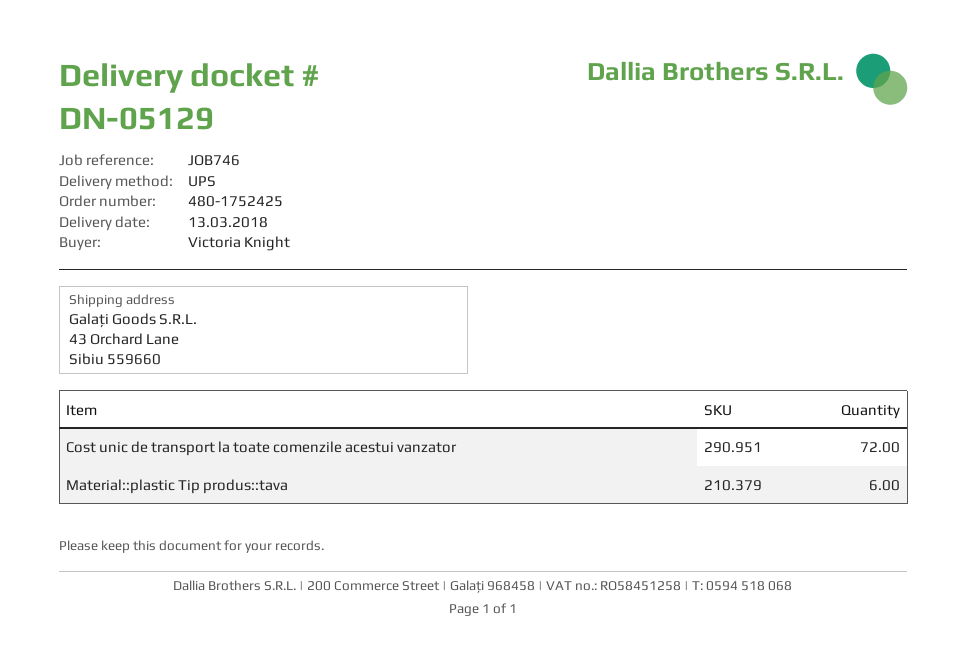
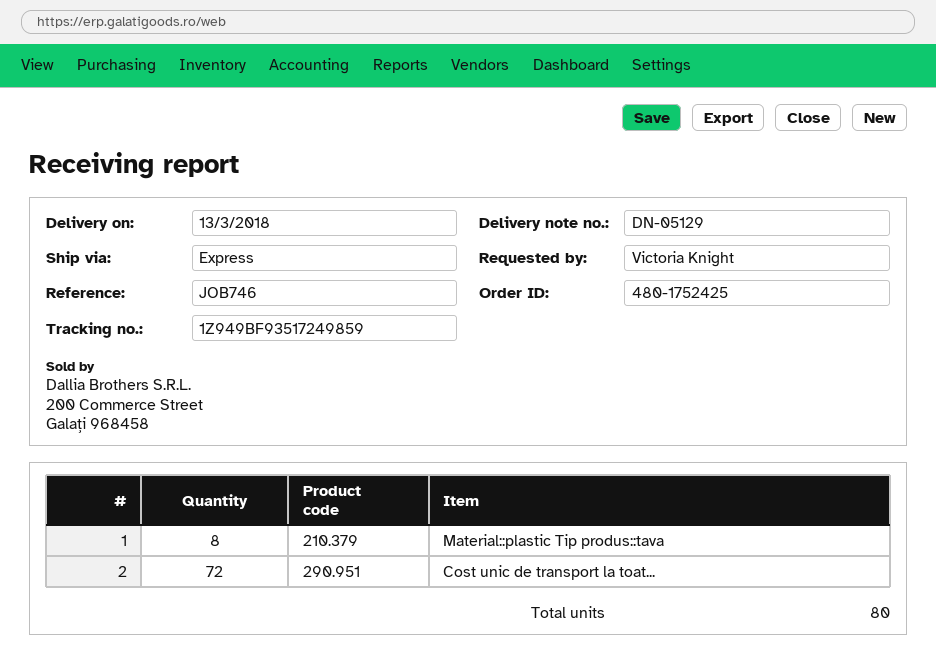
shipping method: UPS -> express
Material::plastic Tip produs::tava: 6 -> 8

